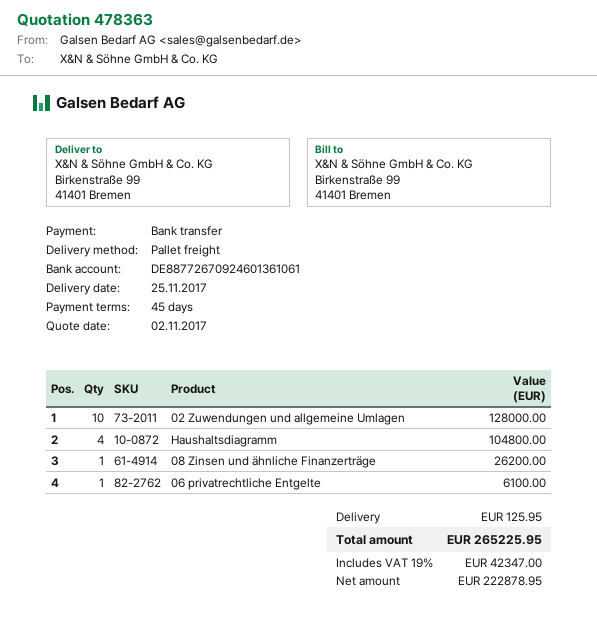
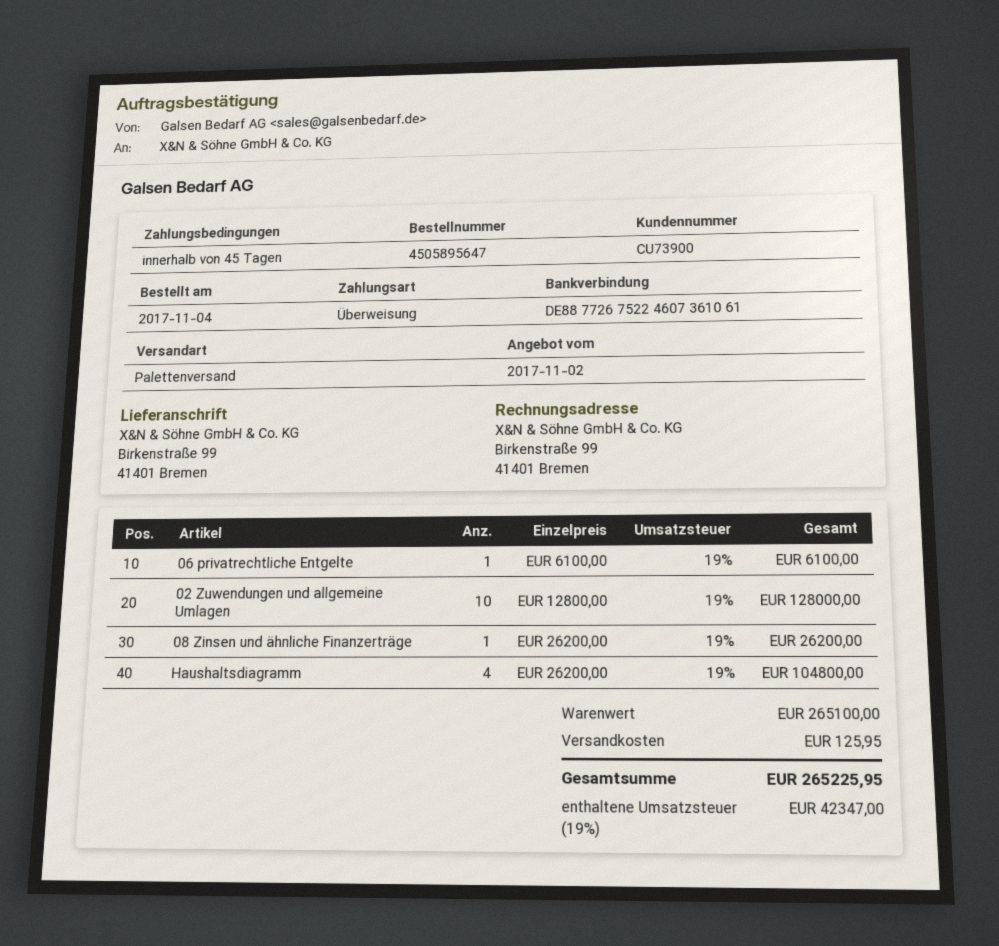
bank account: DE88772670924601361061 -> DE88772675224607361061

